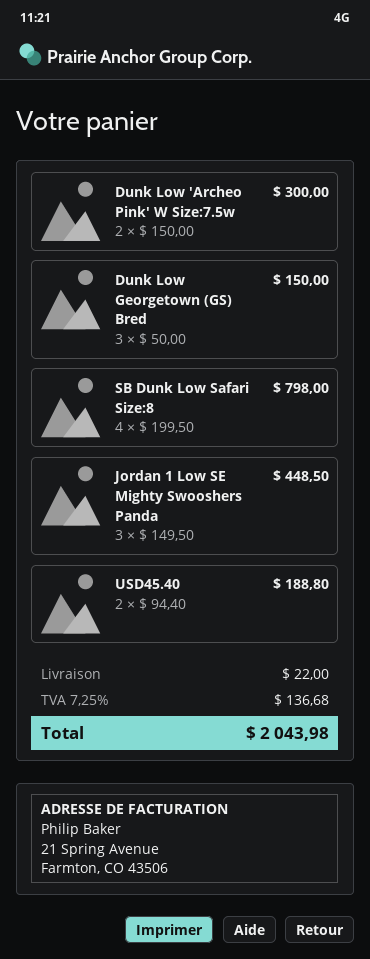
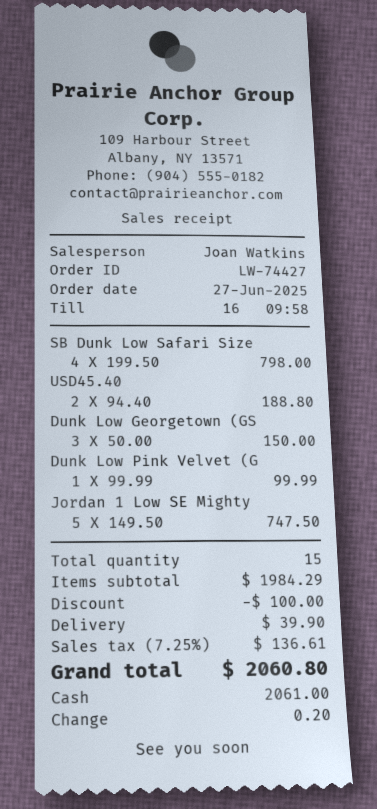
Dunk Low 'Archeo Pink' W Size:7.5w: 2 x 150.00 = 300.00 -> none
Jordan 1 Low SE Mighty Swooshers Panda: 3 x 149.50 = 448.50 -> 5 x 149.50 = 747.50
Dunk Low Pink Velvet (G: none -> 1 x 99.99 = 99.99
discount: none -> 100.00
shipping: 22.00 -> 39.90
tax: 7.25% = 136.68 -> 7.25% = 136.61
total: 2043.98 -> 2060.80

